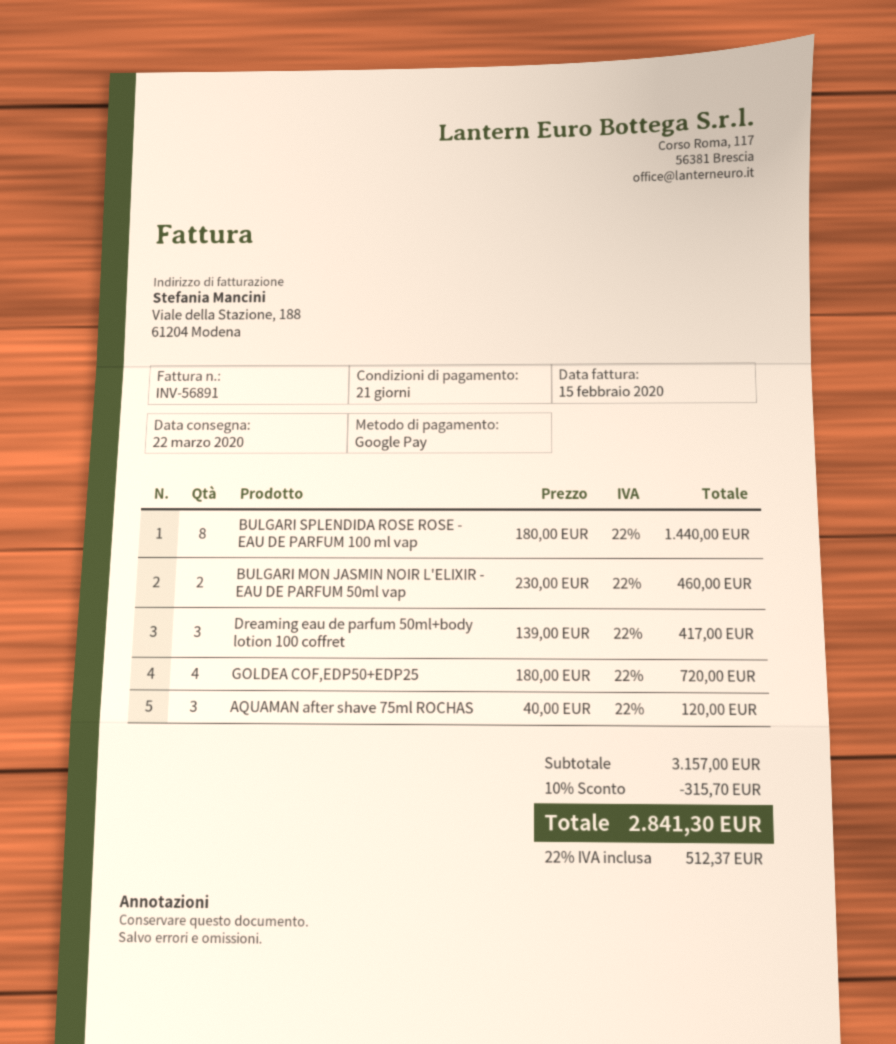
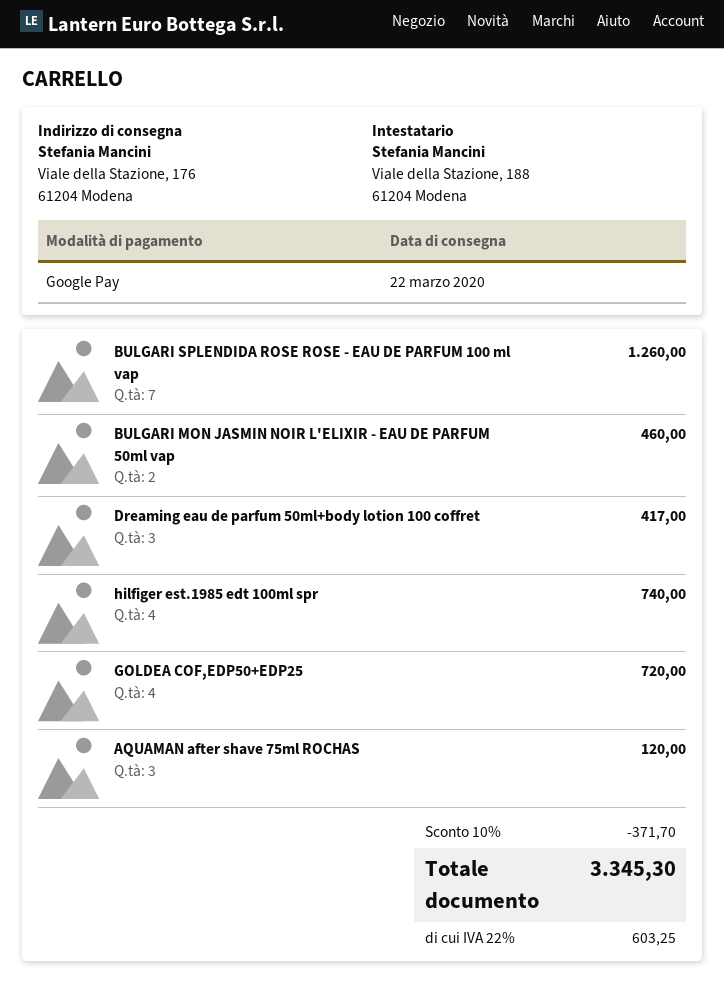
BULGARI SPLENDIDA ROSE ROSE - EAU DE PARFUM 100 ml vap: 8 for 1440.00 -> 7 for 1260.00
hilfiger est.1985 edt 100ml spr: none -> 4 for 740.00
discount: 10% = 315.70 -> 10% = 371.70
tax: 22% = 512.37 -> 22% = 603.25
total: 2841.30 -> 3345.30

